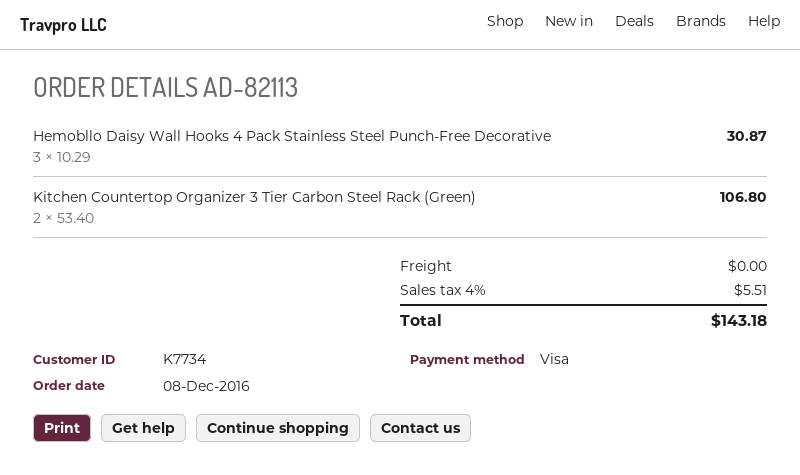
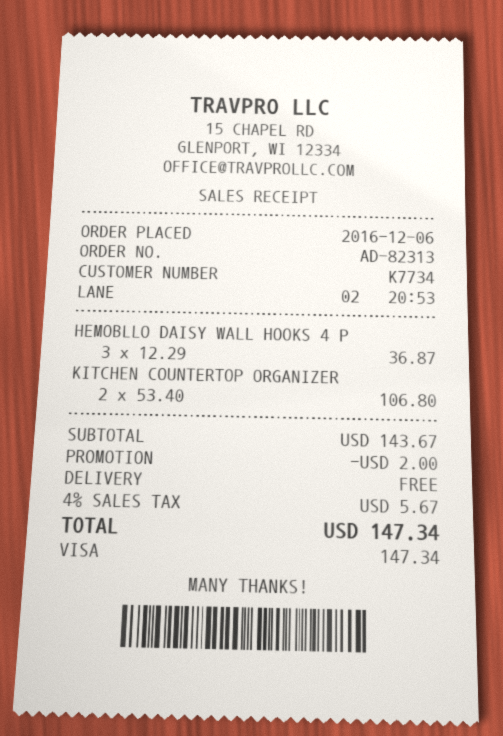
order number: AD-82113 -> AD-82313
order date: 2016-12-08 -> 2016-12-06
Hemobllo Daisy Wall Hooks 4 Pack Stainless Steel Punch-Free Decorative: 3 x 10.29 = 30.87 -> 3 x 12.29 = 36.87
discount: none -> 2.00
tax: 4% = 5.51 -> 4% = 5.67
total: 143.18 -> 147.34

